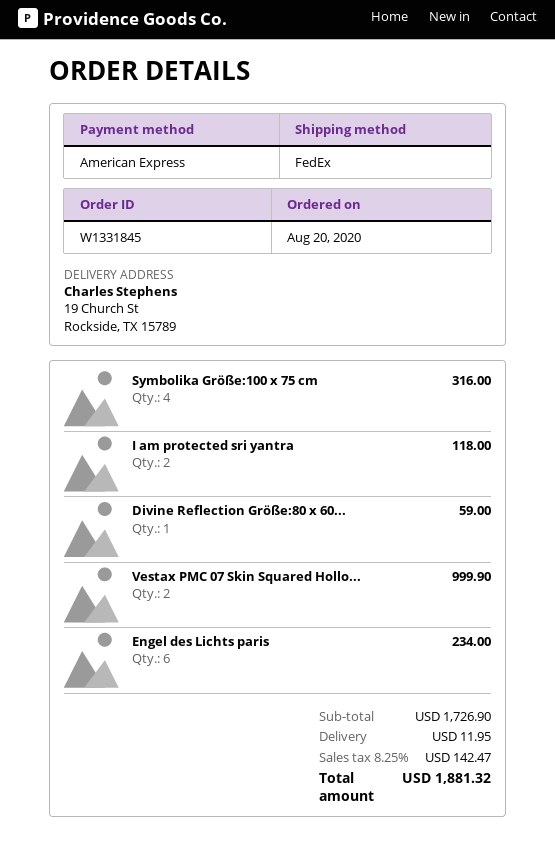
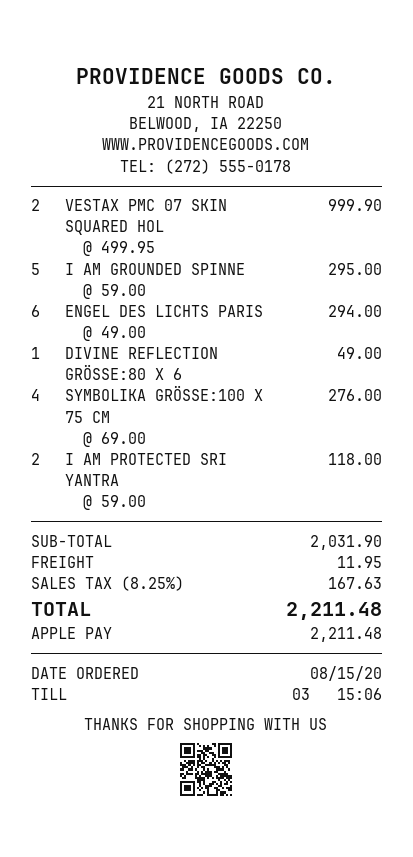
order date: 2020-08-20 -> 2020-08-15
payment method: American Express -> Apple Pay
Symbolika Größe:100 x 75 cm: 4 for 316.00 -> 4 for 276.00
Divine Reflection Größe:80 x 60...: 1 for 59.00 -> 1 for 49.00
Engel des Lichts paris: 6 for 234.00 -> 6 for 294.00
I AM GROUNDED SPINNE: none -> 5 for 295.00
subtotal: 1726.90 -> 2031.90
tax: 8.25% = 142.47 -> 8.25% = 167.63
total: 1881.32 -> 2211.48

